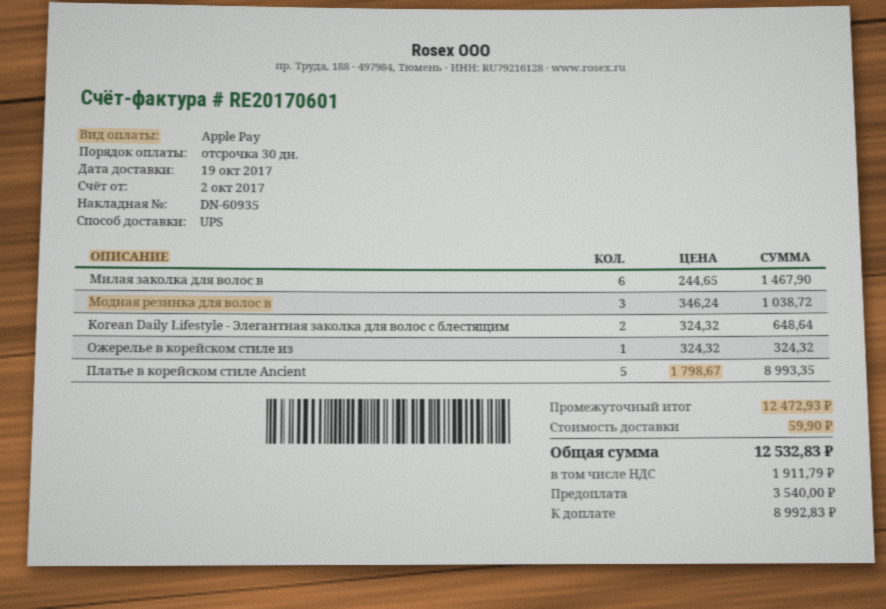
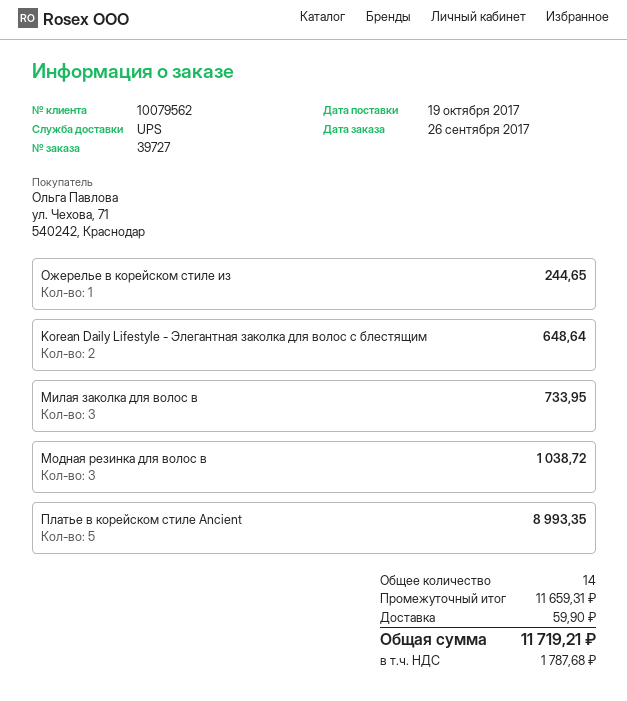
Милая заколка для волос в: 6 for 1467.90 -> 3 for 733.95
Ожерелье в корейском стиле из: 1 for 324.32 -> 1 for 244.65
subtotal: 12472.93 -> 11659.31
tax: 1911.79 -> 1787.68
total: 12532.83 -> 11719.21

